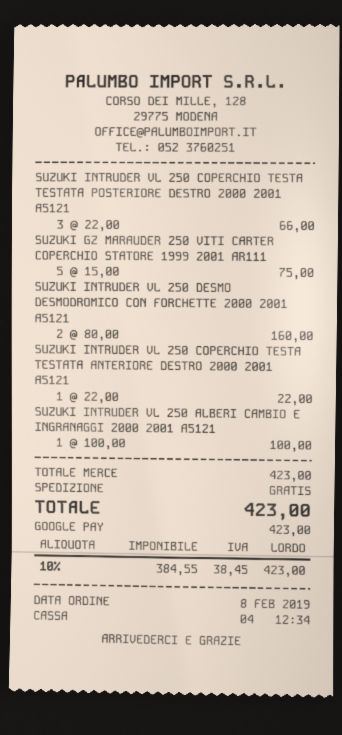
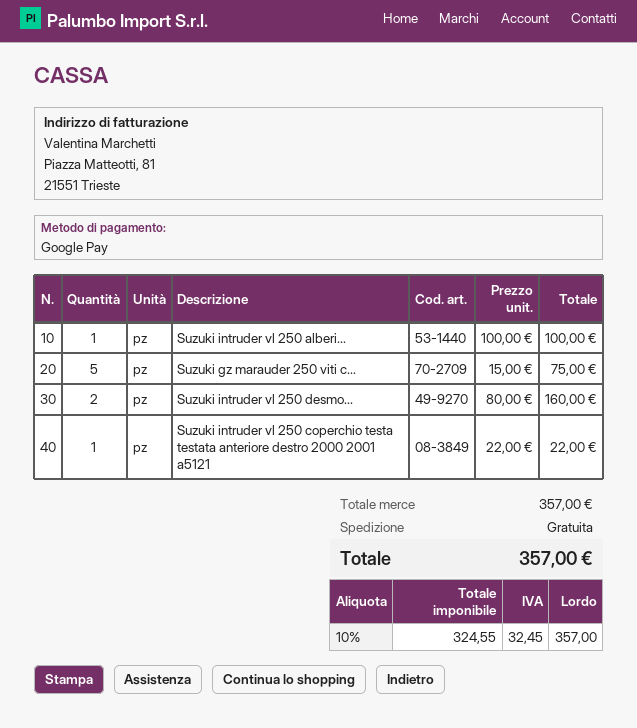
SUZUKI INTRUDER VL 250 COPERCHIO TESTA TESTATA POSTERIORE DESTRO 2000 2001 A5121: 3 x 22.00 = 66.00 -> none
subtotal: 423.00 -> 357.00
net: 384.55 -> 324.55
tax: 10% = 38.45 -> 10% = 32.45
total: 423.00 -> 357.00

